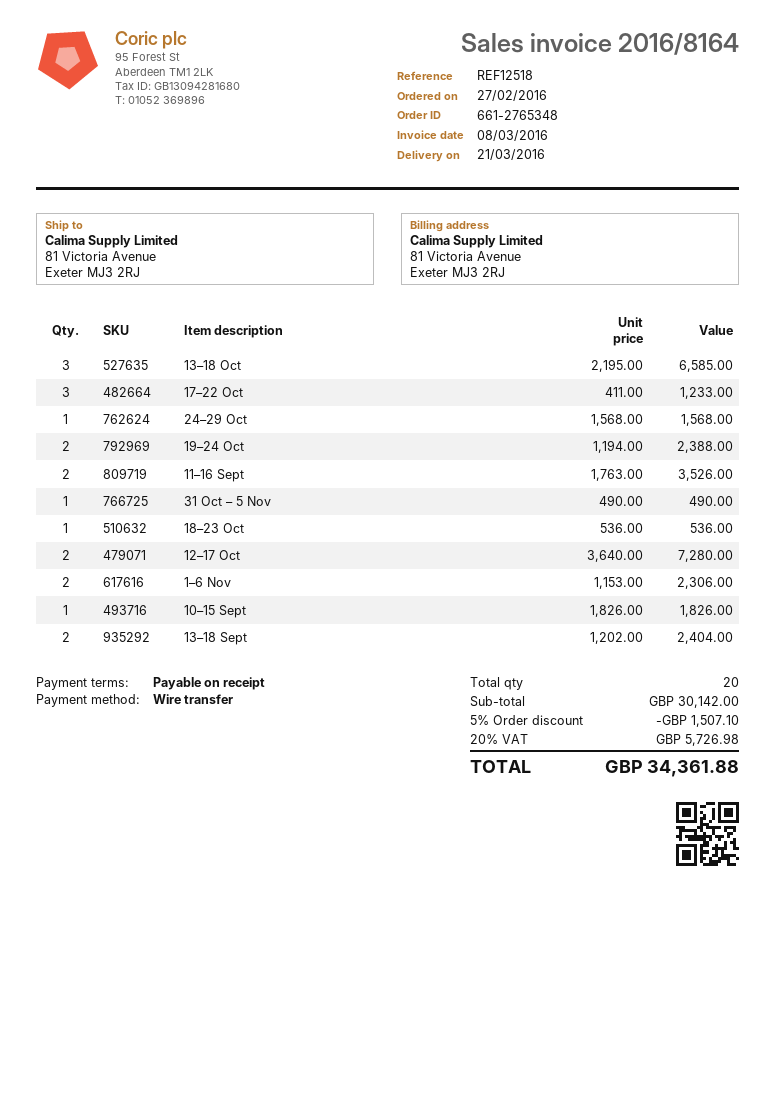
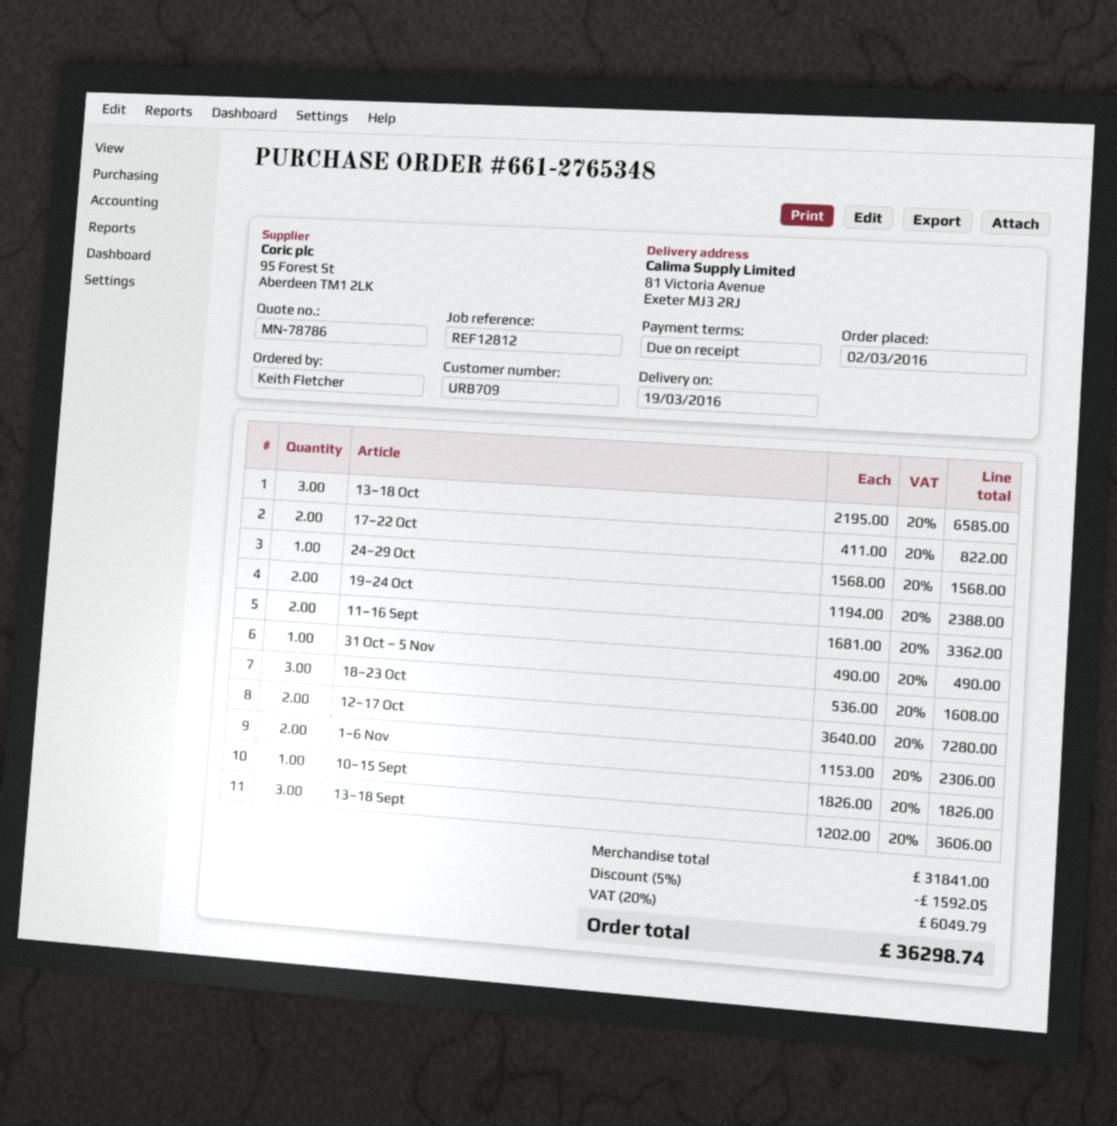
order date: 2016-02-27 -> 2016-03-02
delivery date: 2016-03-21 -> 2016-03-19
reference: REF12518 -> REF12812
17–22 Oct: 3 x 411.00 = 1233.00 -> 2 x 411.00 = 822.00
11–16 Sept: 2 x 1763.00 = 3526.00 -> 2 x 1681.00 = 3362.00
18–23 Oct: 1 x 536.00 = 536.00 -> 3 x 536.00 = 1608.00
13–18 Sept: 2 x 1202.00 = 2404.00 -> 3 x 1202.00 = 3606.00
subtotal: 30142.00 -> 31841.00
discount: 5% = 1507.10 -> 5% = 1592.05
tax: 20% = 5726.98 -> 20% = 6049.79
total: 34361.88 -> 36298.74

